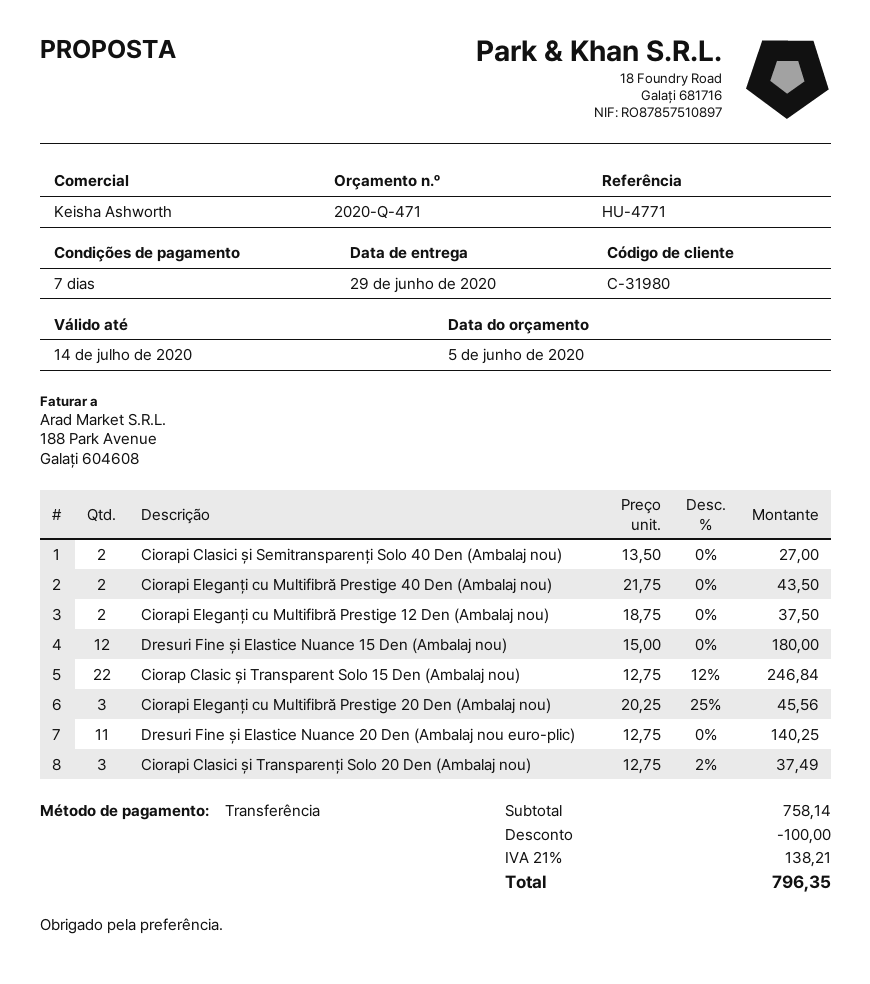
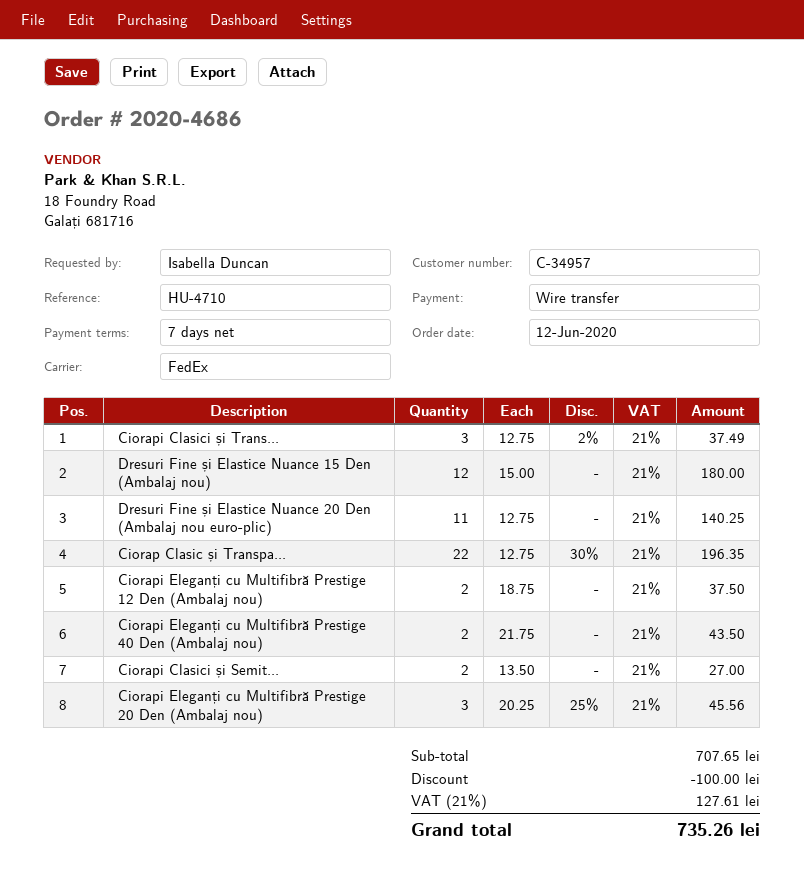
customer number: C-31980 -> C-34957
reference: HU-4771 -> HU-4710
Ciorap Clasic și Transparent Solo 15 Den (Ambalaj nou): 22 x 12.75 - 12% = 246.84 -> 22 x 12.75 - 30% = 196.35
subtotal: 758.14 -> 707.65
tax: 21% = 138.21 -> 21% = 127.61
total: 796.35 -> 735.26

